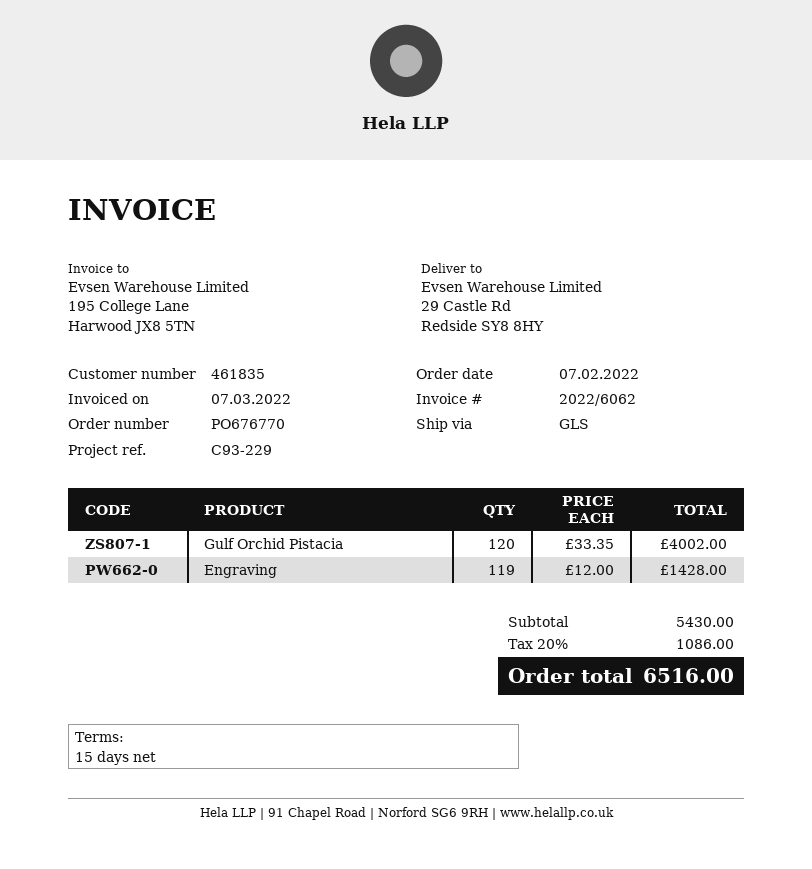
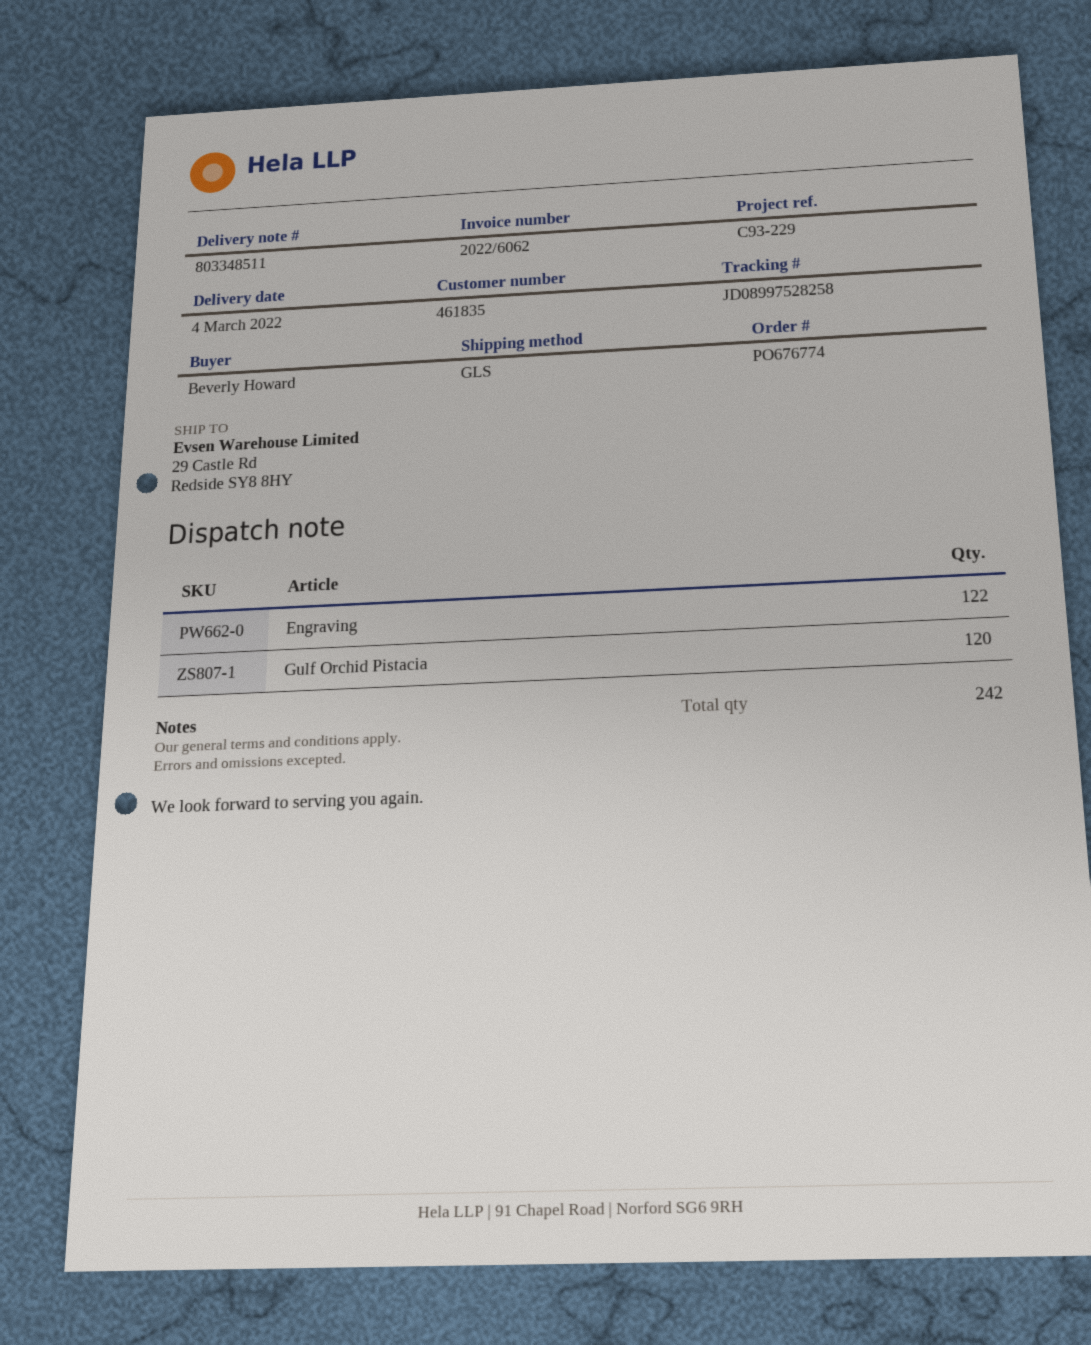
order number: PO676770 -> PO676774
Engraving: 119 -> 122

